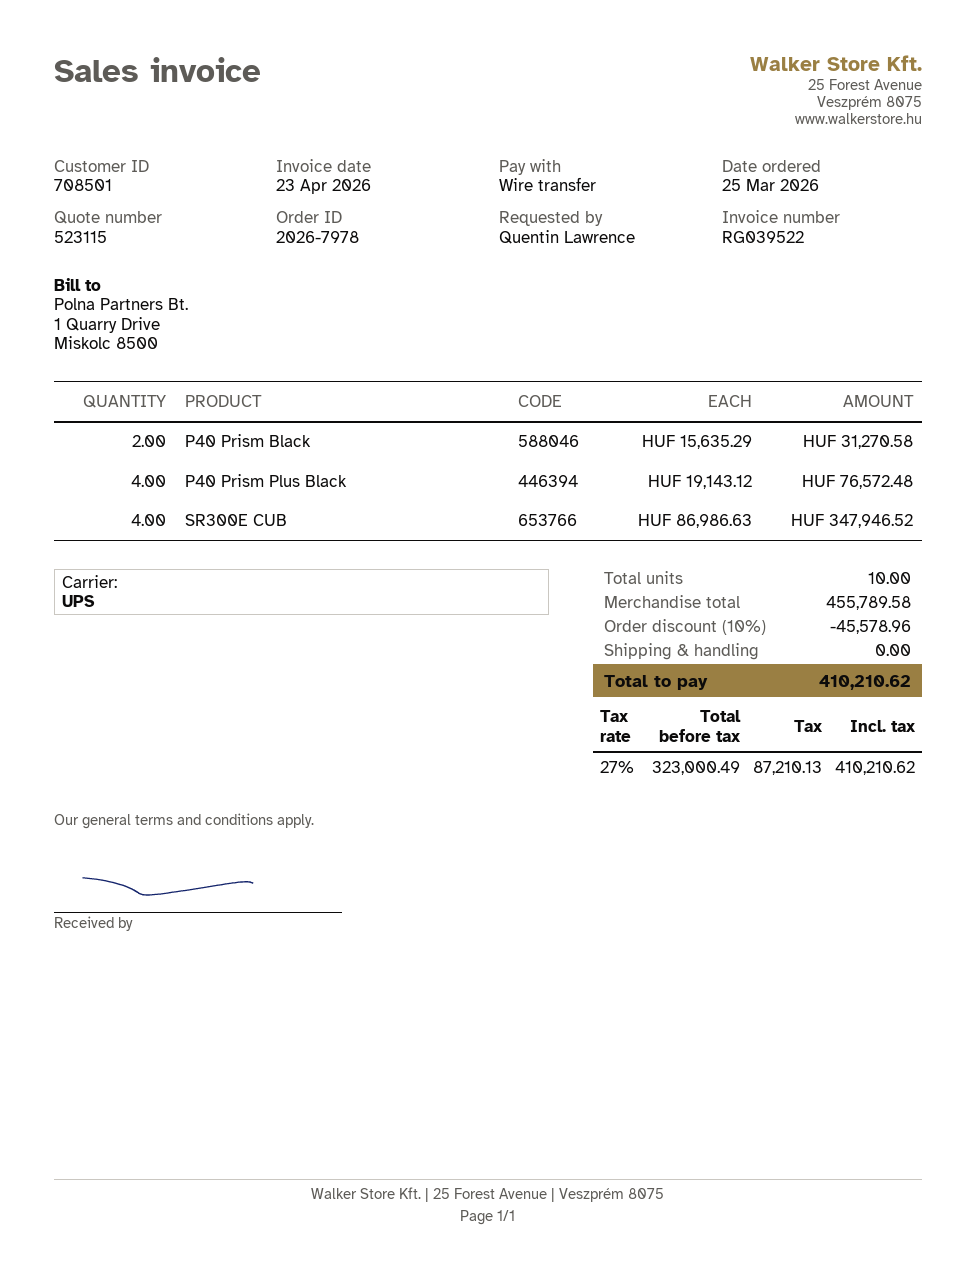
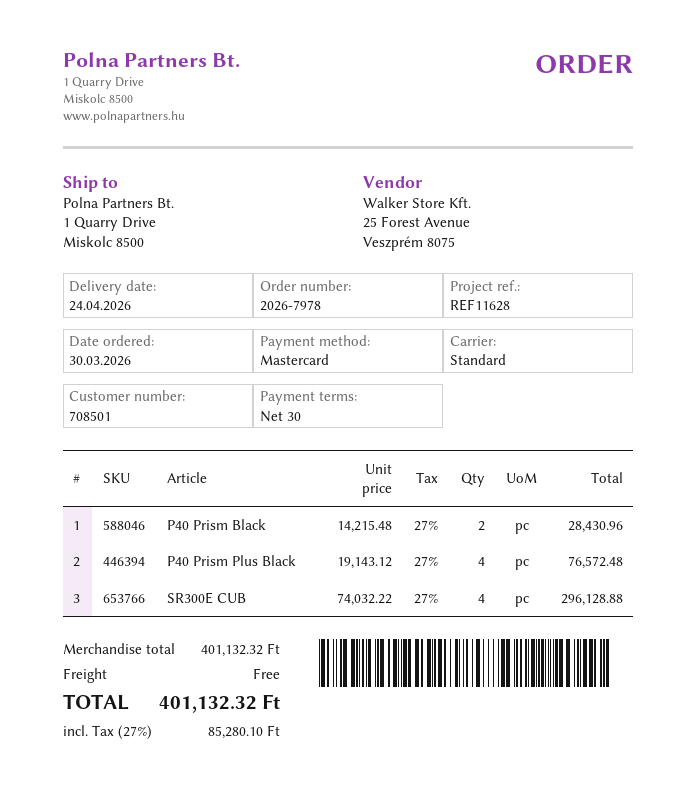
order date: 2026-03-25 -> 2026-03-30
payment method: bank transfer -> Mastercard
shipping method: UPS -> standard
P40 Prism Black: 2 x 15635.29 = 31270.58 -> 2 x 14215.48 = 28430.96
SR300E CUB: 4 x 86986.63 = 347946.52 -> 4 x 74032.22 = 296128.88
subtotal: 455789.58 -> 401132.32
discount: 10% = 45578.96 -> none
tax: 27% = 87210.13 -> 27% = 85280.10
total: 410210.62 -> 401132.32

